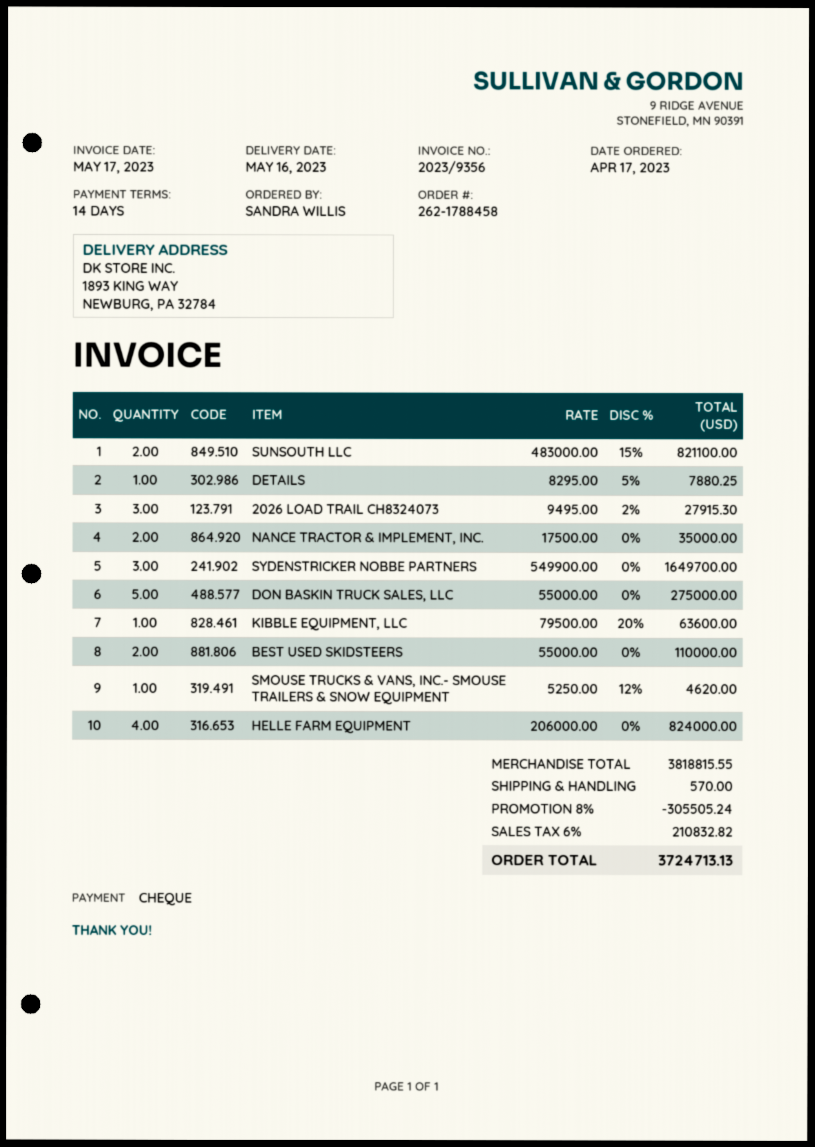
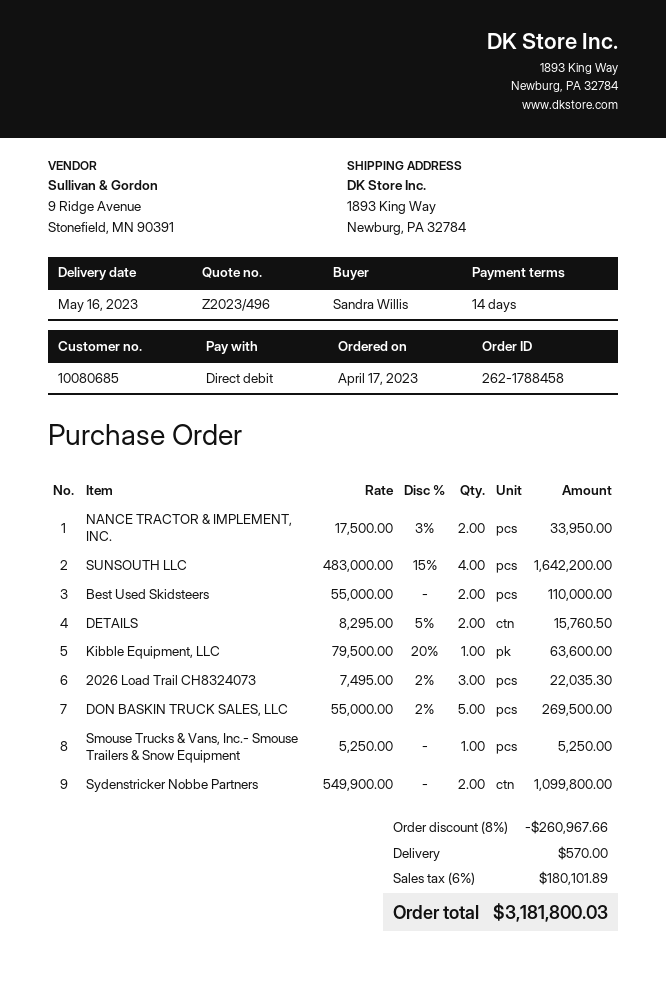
payment method: cheque -> direct debit
SUNSOUTH LLC: 2 x 483000.00 - 15% = 821100.00 -> 4 x 483000.00 - 15% = 1642200.00
DETAILS: 1 x 8295.00 - 5% = 7880.25 -> 2 x 8295.00 - 5% = 15760.50
2026 LOAD TRAIL CH8324073: 3 x 9495.00 - 2% = 27915.30 -> 3 x 7495.00 - 2% = 22035.30
NANCE TRACTOR & IMPLEMENT, INC.: 2 x 17500.00 = 35000.00 -> 2 x 17500.00 - 3% = 33950.00
SYDENSTRICKER NOBBE PARTNERS: 3 x 549900.00 = 1649700.00 -> 2 x 549900.00 = 1099800.00
DON BASKIN TRUCK SALES, LLC: 5 x 55000.00 = 275000.00 -> 5 x 55000.00 - 2% = 269500.00
SMOUSE TRUCKS & VANS, INC.- SMOUSE TRAILERS & SNOW EQUIPMENT: 1 x 5250.00 - 12% = 4620.00 -> 1 x 5250.00 = 5250.00
HELLE FARM EQUIPMENT: 4 x 206000.00 = 824000.00 -> none
discount: 8% = 305505.24 -> 8% = 260967.66
tax: 6% = 210832.82 -> 6% = 180101.89
total: 3724713.13 -> 3181800.03

